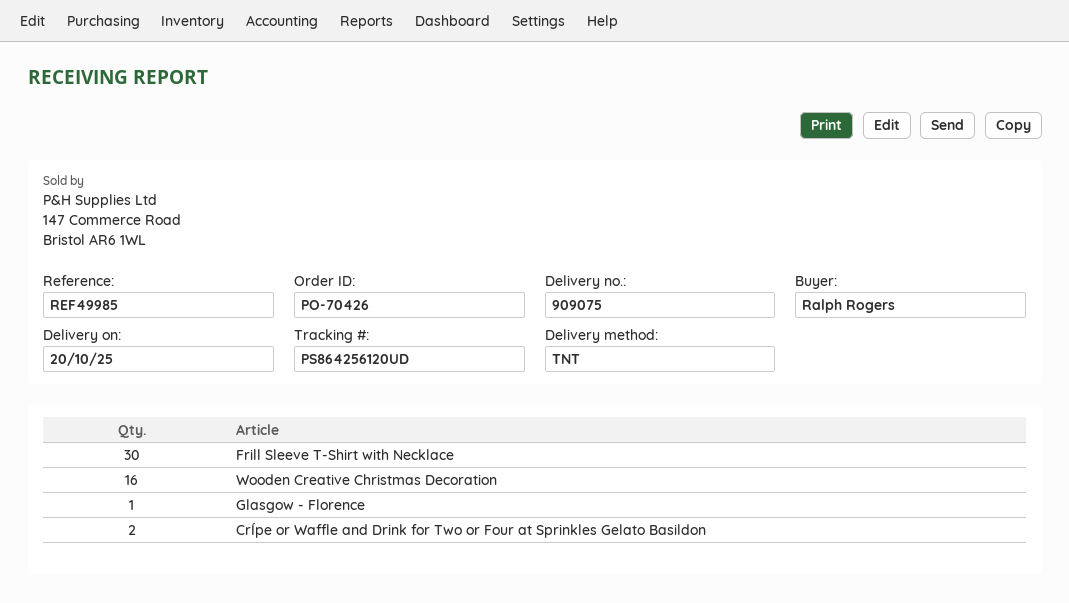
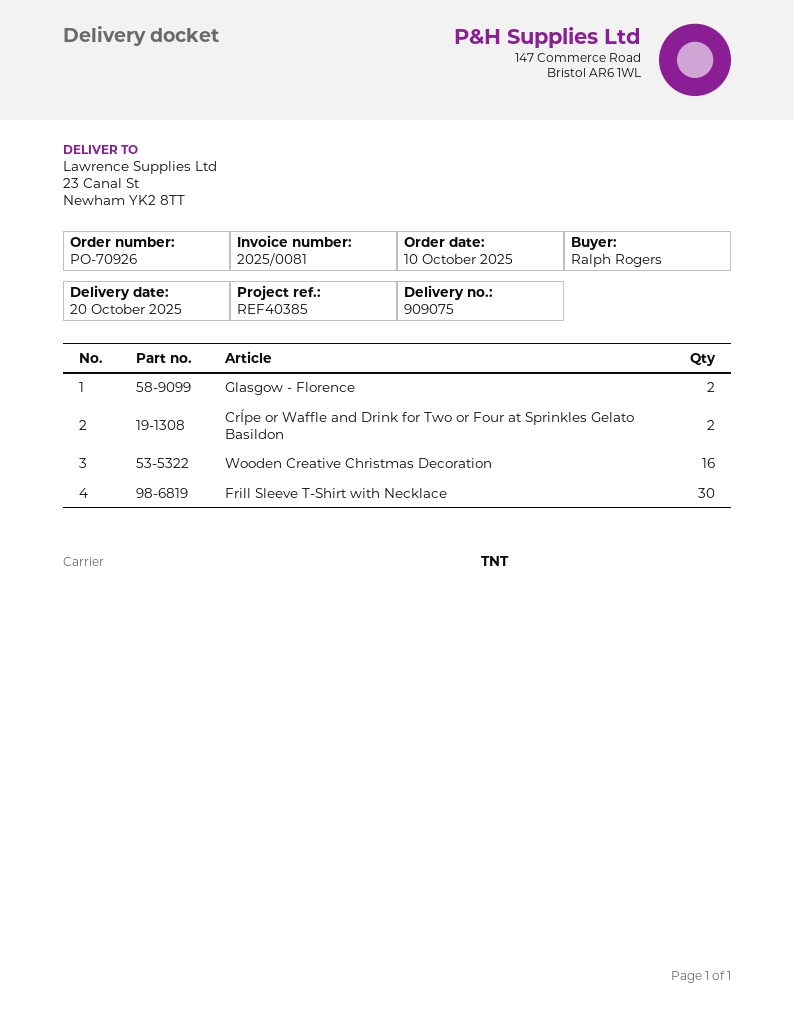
order number: PO-70426 -> PO-70926
reference: REF49985 -> REF40385
Glasgow - Florence: 1 -> 2

